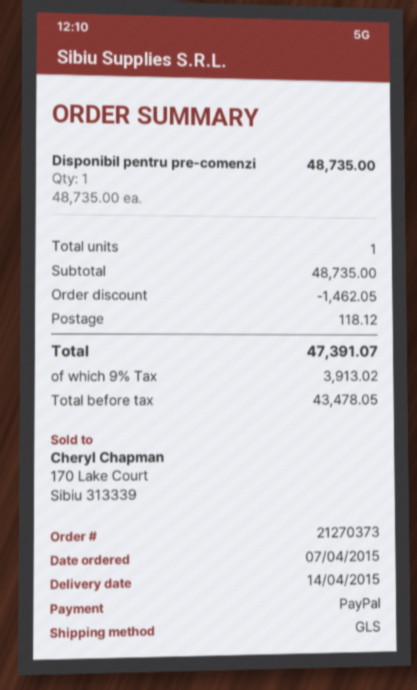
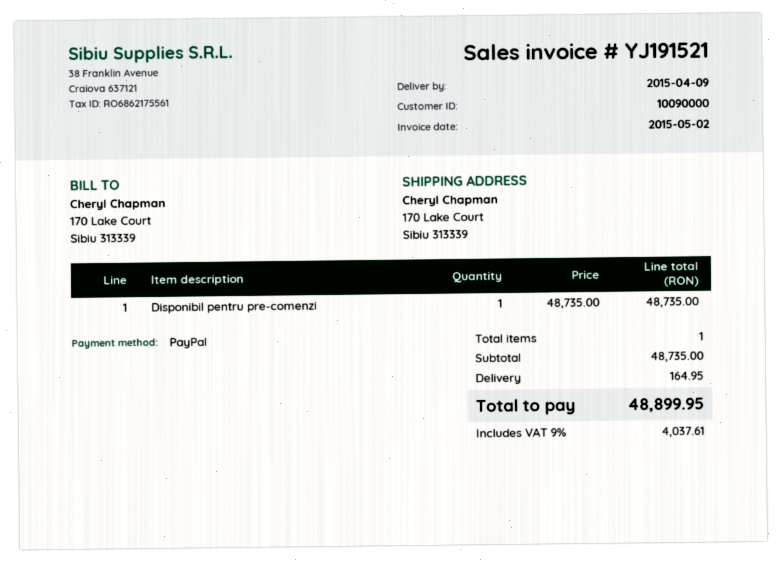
delivery date: 2015-04-14 -> 2015-04-09
discount: 1462.05 -> none
shipping: 118.12 -> 164.95
tax: 9% = 3913.02 -> 9% = 4037.61
total: 47391.07 -> 48899.95

